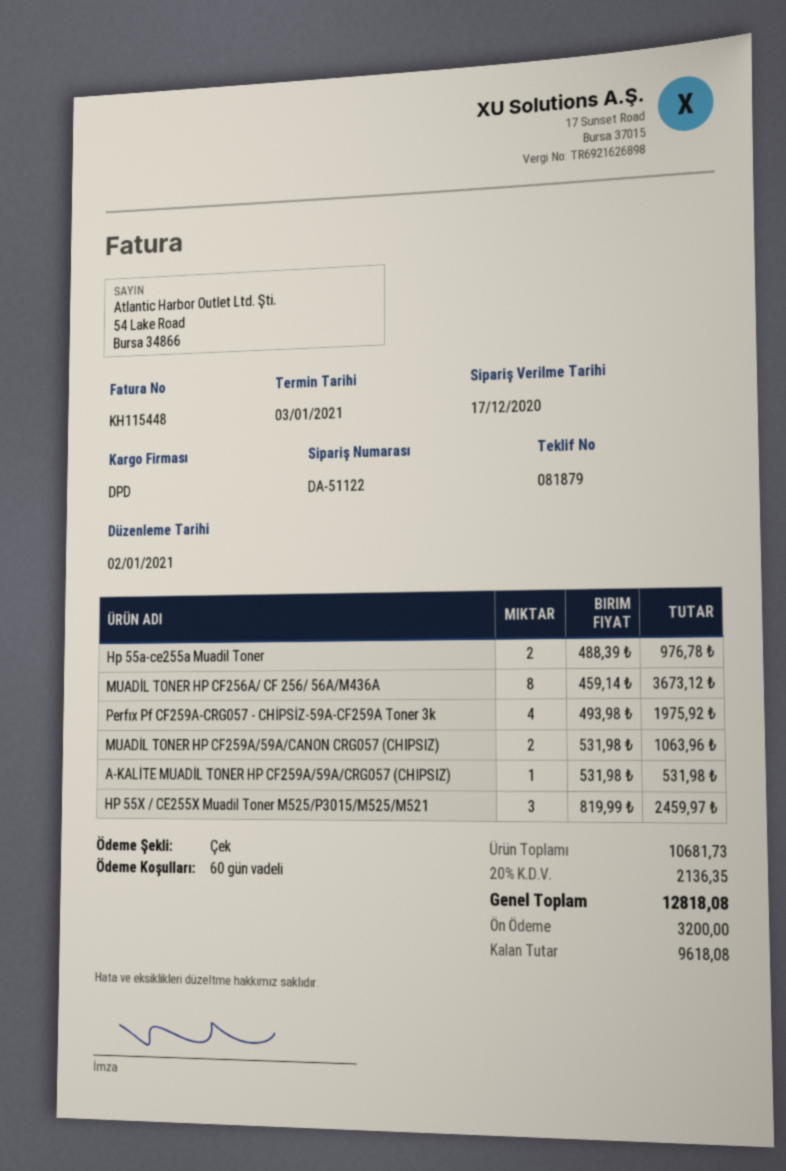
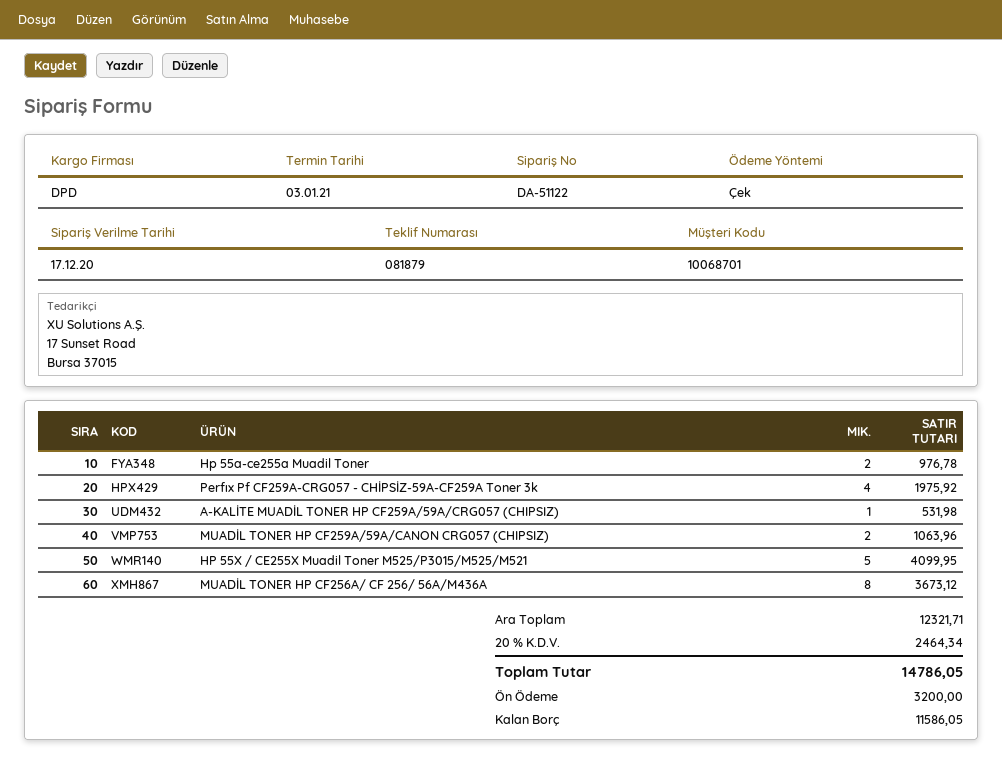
HP 55X / CE255X Muadil Toner M525/P3015/M525/M521: 3 for 2459.97 -> 5 for 4099.95
subtotal: 10681.73 -> 12321.71
tax: 20% = 2136.35 -> 20% = 2464.34
total: 12818.08 -> 14786.05
balance: 9618.08 -> 11586.05

